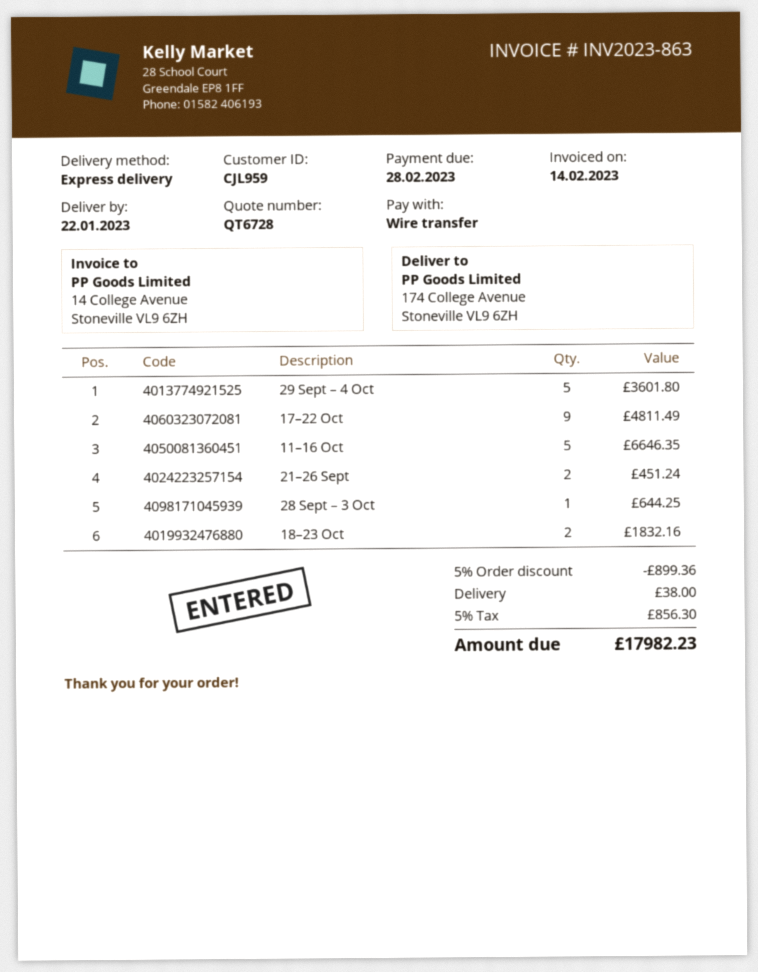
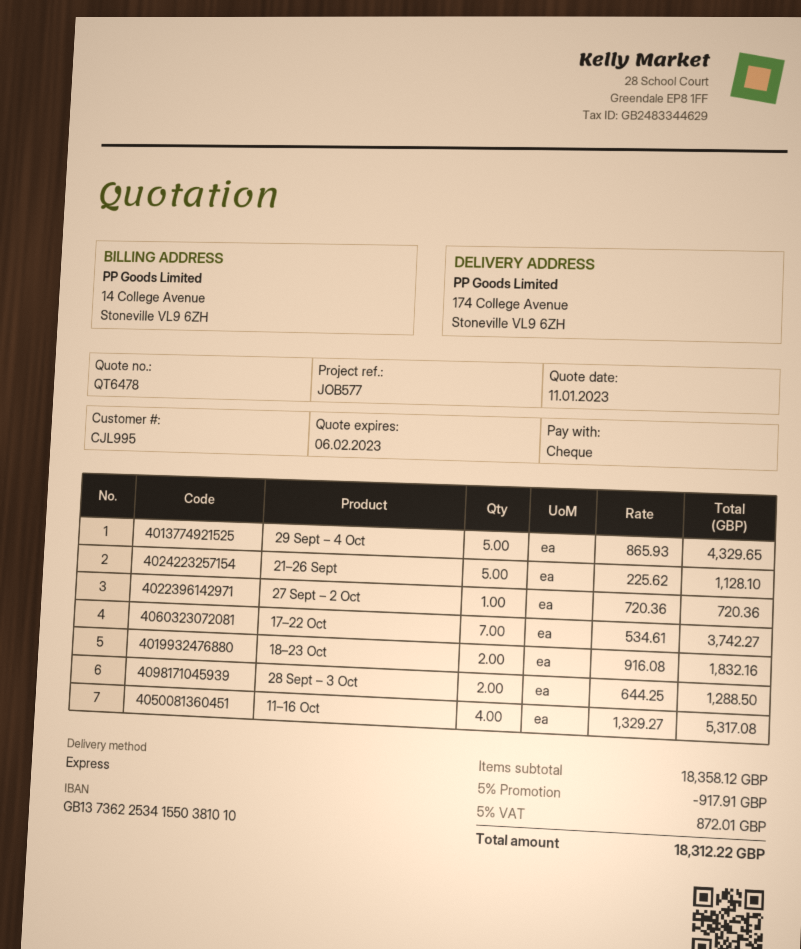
quote number: QT6728 -> QT6478
customer number: CJL959 -> CJL995
payment method: bank transfer -> cheque
29 Sept – 4 Oct: 5 for 3601.80 -> 5 for 4329.65
17–22 Oct: 9 for 4811.49 -> 7 for 3742.27
11–16 Oct: 5 for 6646.35 -> 4 for 5317.08
21–26 Sept: 2 for 451.24 -> 5 for 1128.10
28 Sept – 3 Oct: 1 for 644.25 -> 2 for 1288.50
27 Sept – 2 Oct: none -> 1 for 720.36
discount: 5% = 899.36 -> 5% = 917.91
shipping: 38.00 -> none
tax: 5% = 856.30 -> 5% = 872.01
total: 17982.23 -> 18312.22

